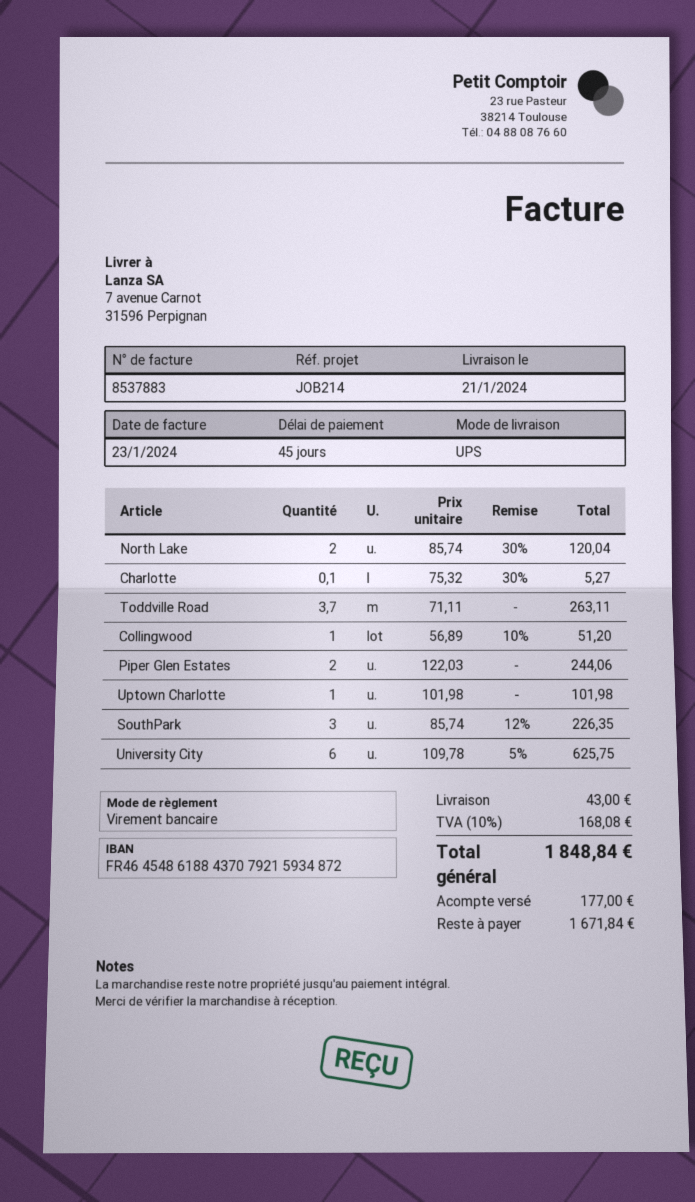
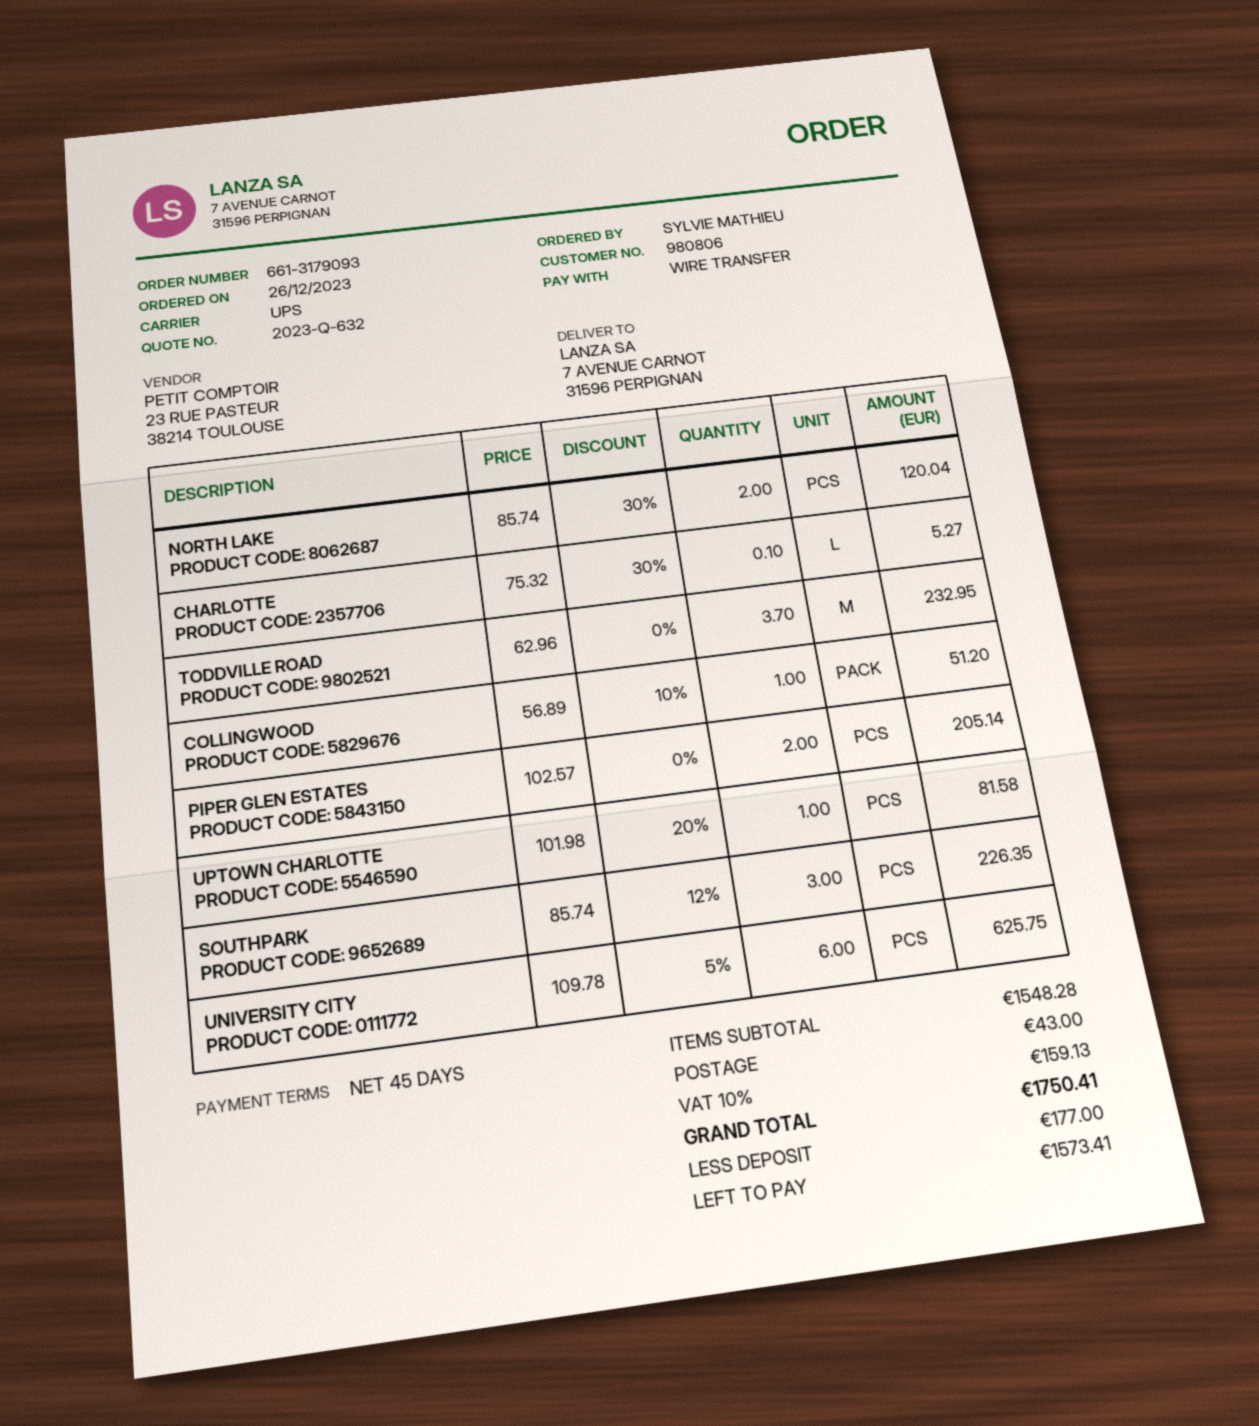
Toddville Road: 3.7 x 71.11 = 263.11 -> 3.7 x 62.96 = 232.95
Piper Glen Estates: 2 x 122.03 = 244.06 -> 2 x 102.57 = 205.14
Uptown Charlotte: 1 x 101.98 = 101.98 -> 1 x 101.98 - 20% = 81.58
tax: 10% = 168.08 -> 10% = 159.13
total: 1848.84 -> 1750.41
balance: 1671.84 -> 1573.41

